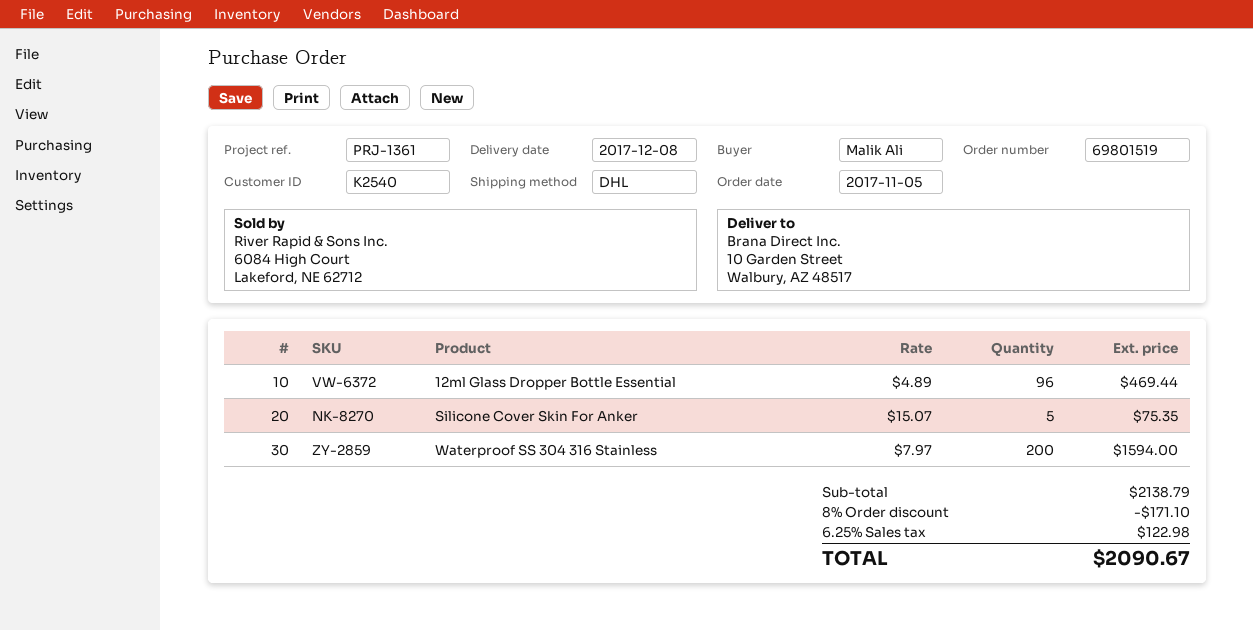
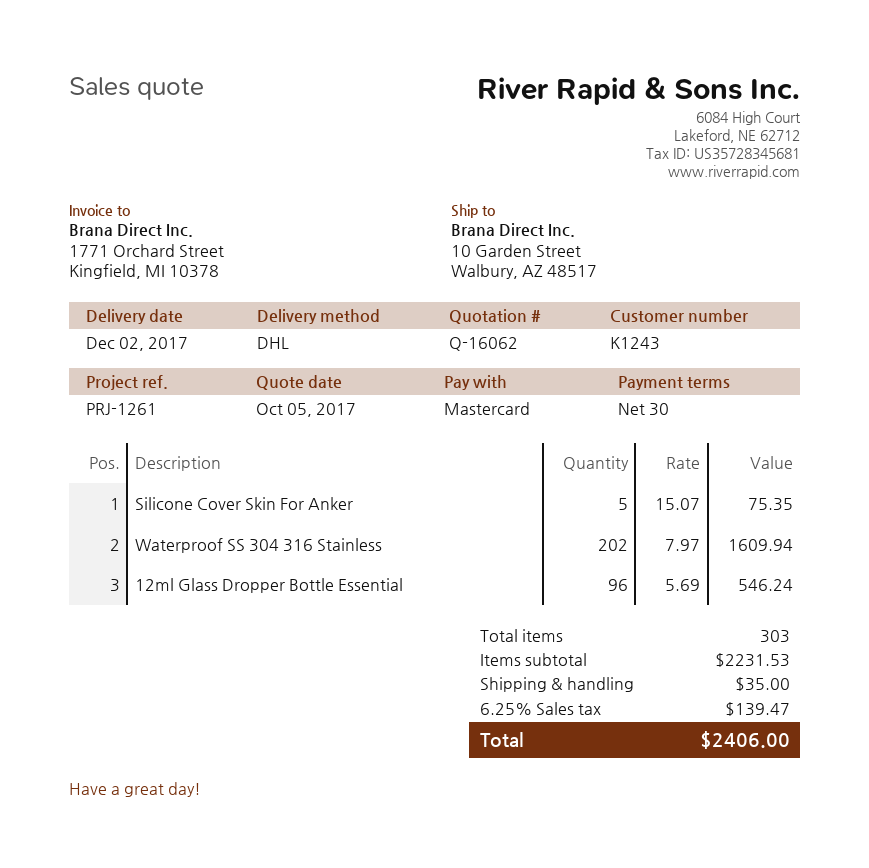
delivery date: 2017-12-08 -> 2017-12-02
customer number: K2540 -> K1243
reference: PRJ-1361 -> PRJ-1261
12ml Glass Dropper Bottle Essential: 96 x 4.89 = 469.44 -> 96 x 5.69 = 546.24
Waterproof SS 304 316 Stainless: 200 x 7.97 = 1594.00 -> 202 x 7.97 = 1609.94
subtotal: 2138.79 -> 2231.53
discount: 8% = 171.10 -> none
shipping: none -> 35.00
tax: 6.25% = 122.98 -> 6.25% = 139.47
total: 2090.67 -> 2406.00

